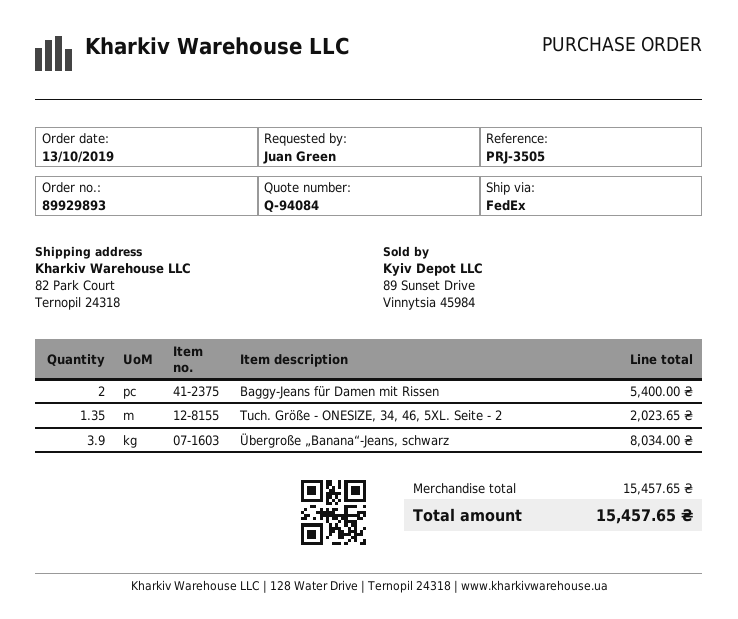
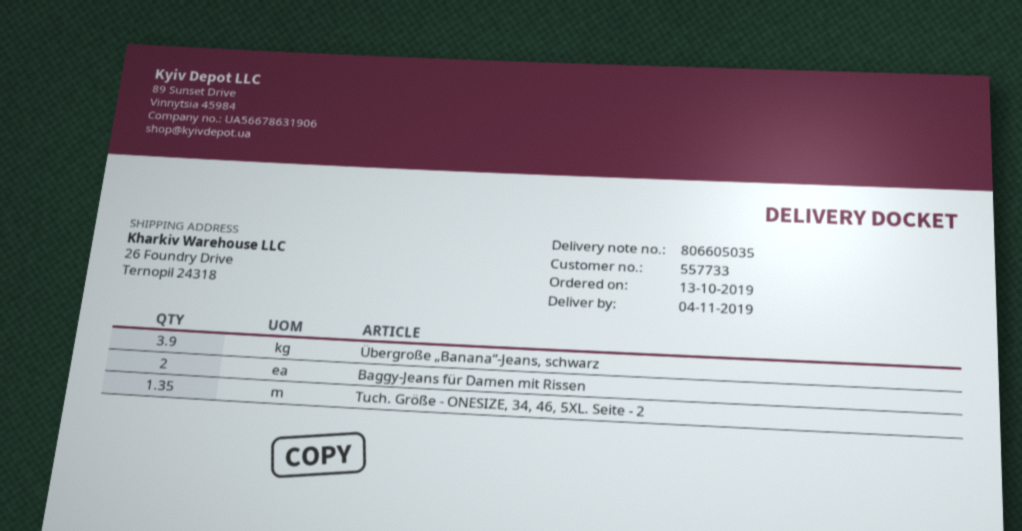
ship to: 82 Park Court, Ternopil 24318 -> 26 Foundry Drive, Ternopil 24318

